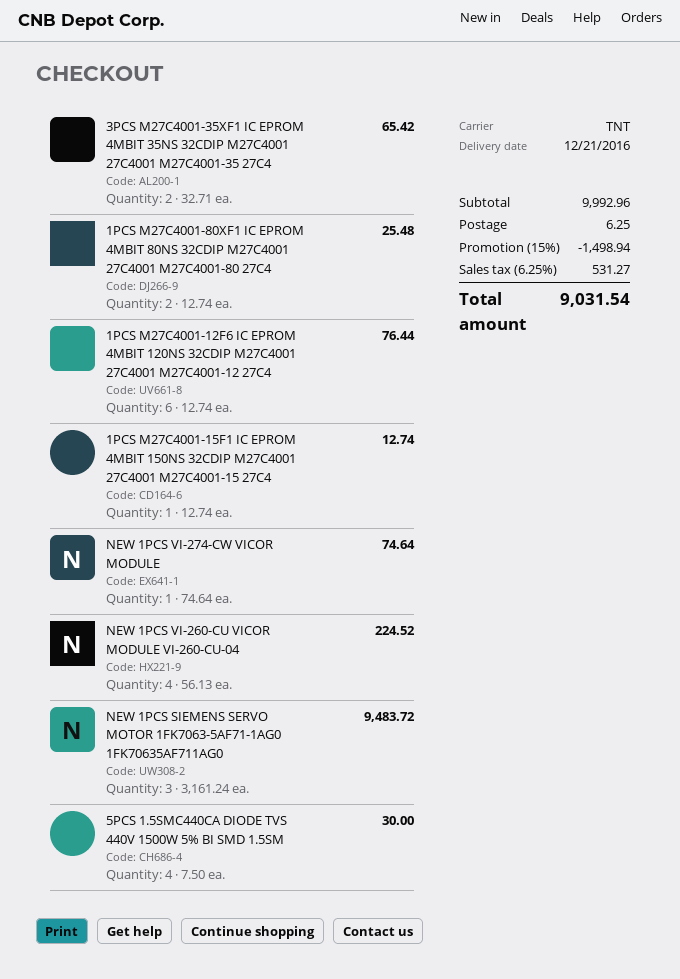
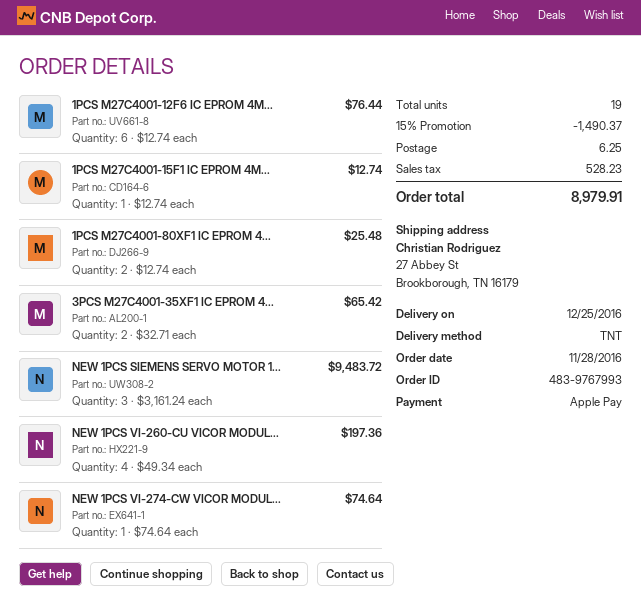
delivery date: 2016-12-21 -> 2016-12-25
NEW 1PCS VI-260-CU VICOR MODULE VI-260-CU-04: 4 x 56.13 = 224.52 -> 4 x 49.34 = 197.36
5PCS 1.5SMC440CA DIODE TVS 440V 1500W 5% BI SMD 1.5SM: 4 x 7.50 = 30.00 -> none
discount: 15% = 1498.94 -> 15% = 1490.37
tax: 531.27 -> 528.23
total: 9031.54 -> 8979.91

